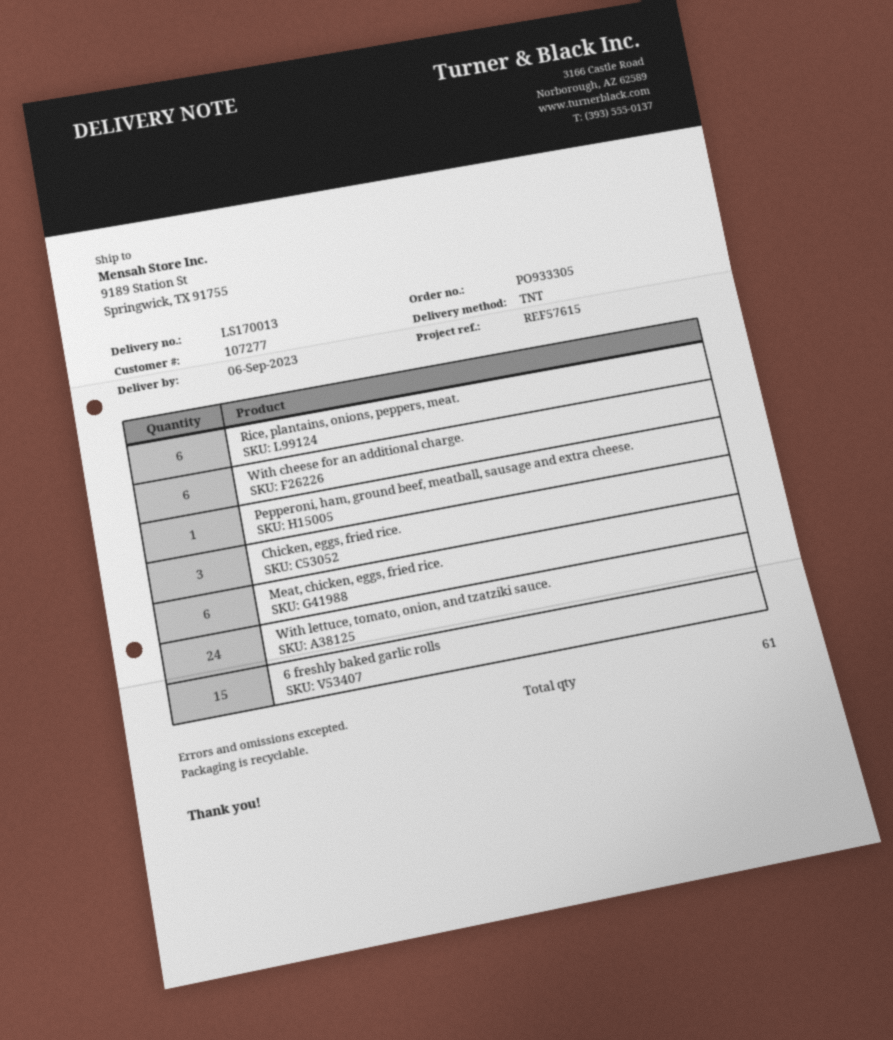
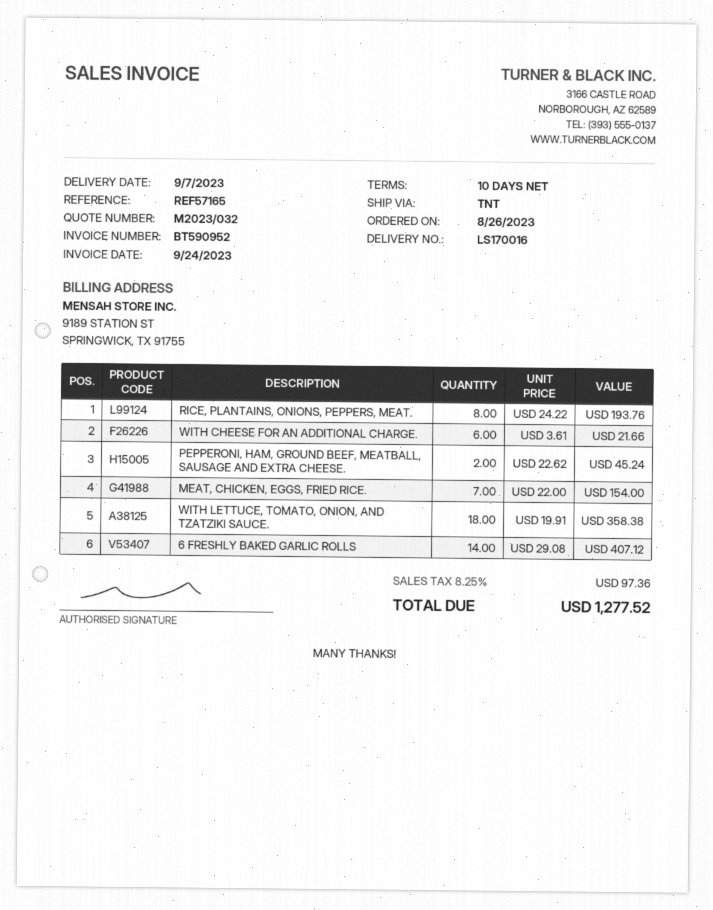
delivery note number: LS170013 -> LS170016
delivery date: 2023-09-06 -> 2023-09-07
reference: REF57615 -> REF57165
Rice, plantains, onions, peppers, meat.: 6 -> 8
Pepperoni, ham, ground beef, meatball, sausage and extra cheese.: 1 -> 2
Chicken, eggs, fried rice.: 3 -> none
Meat, chicken, eggs, fried rice.: 6 -> 7
With lettuce, tomato, onion, and tzatziki sauce.: 24 -> 18
6 freshly baked garlic rolls: 15 -> 14

